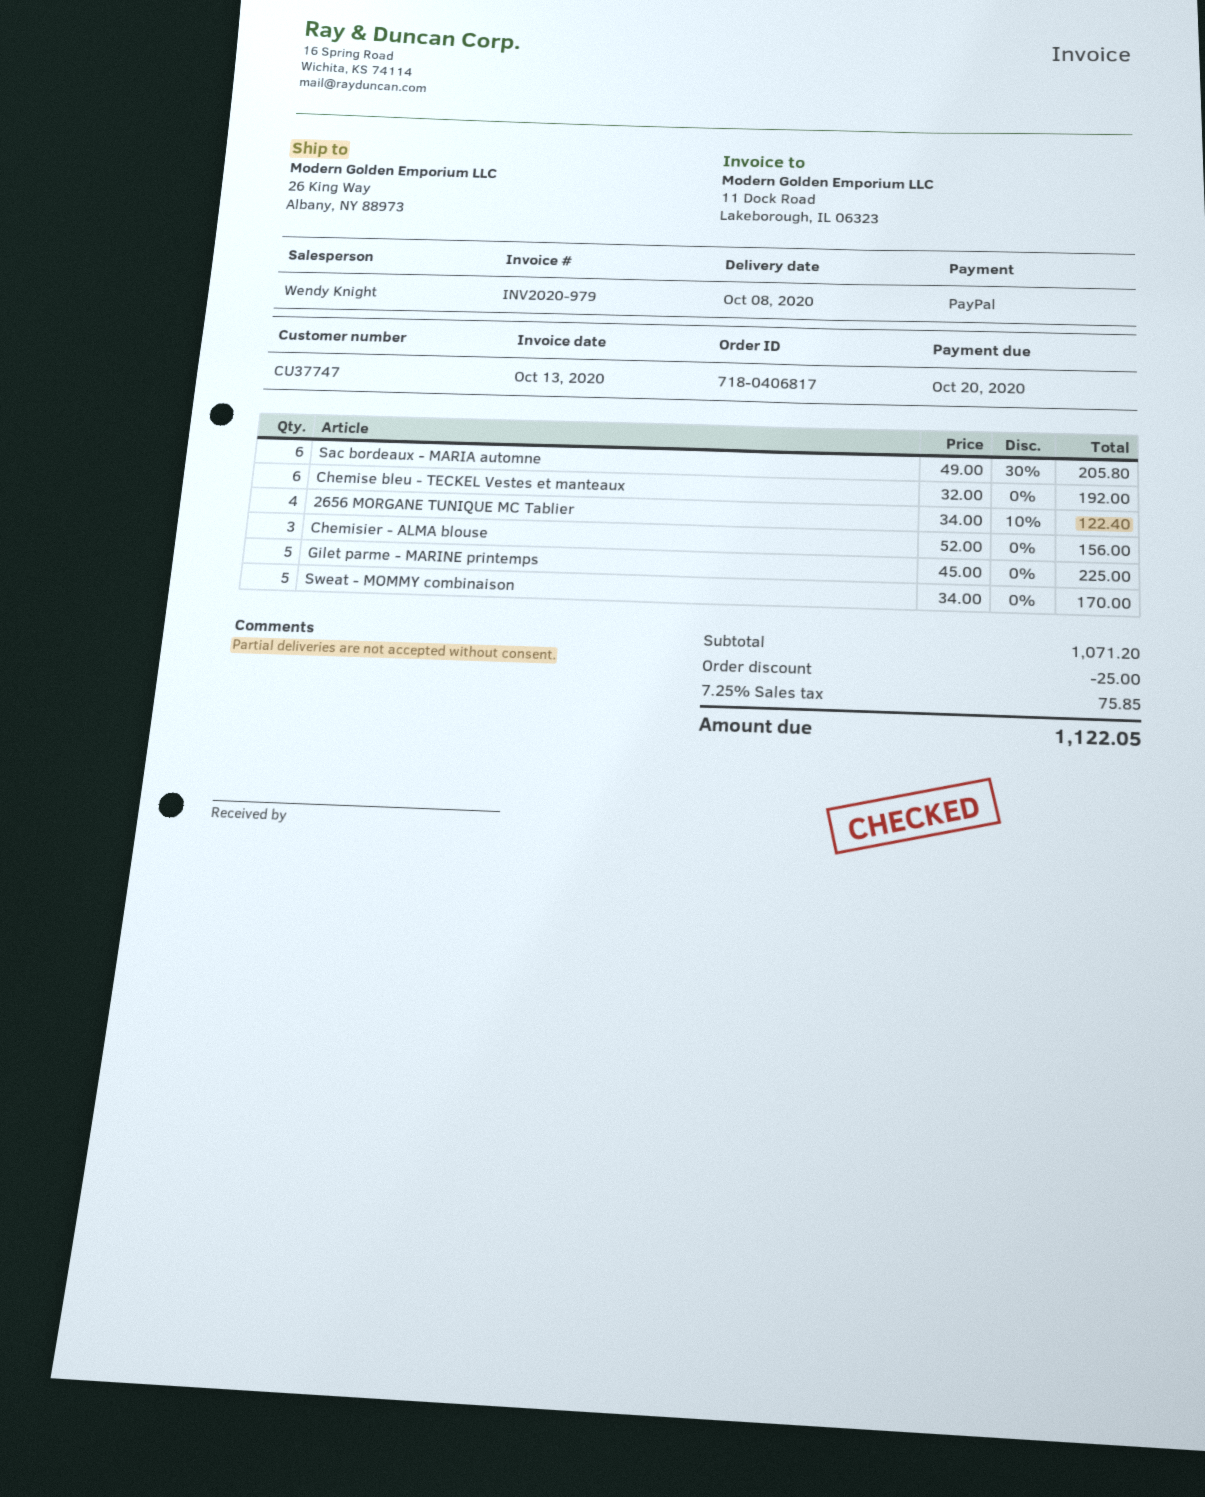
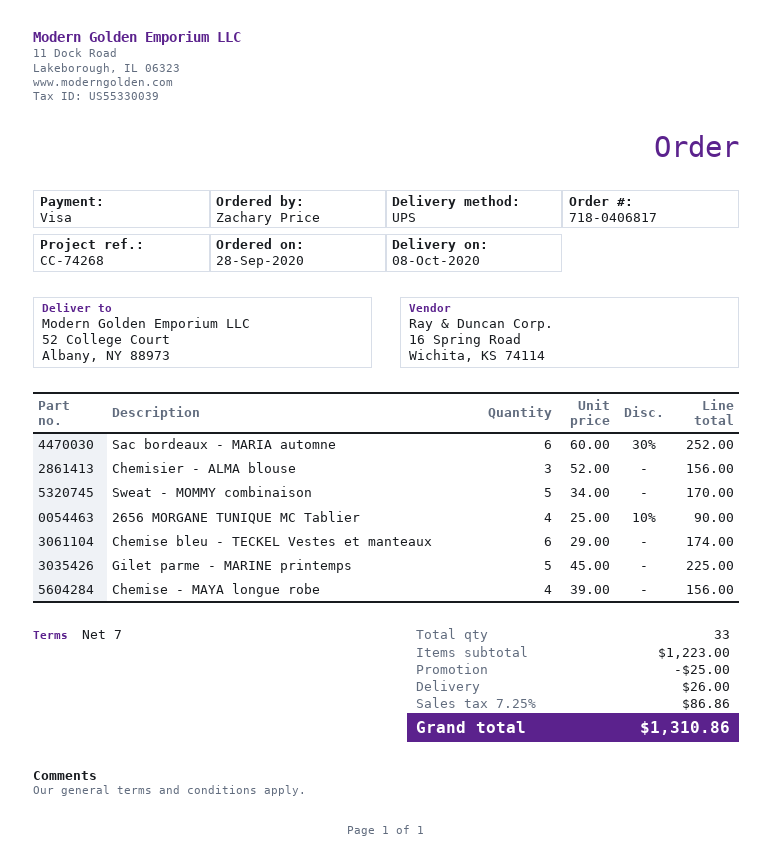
payment method: PayPal -> Visa
ship to: 26 King Way, Albany, NY 88973 -> 52 College Court, Albany, NY 88973
Sac bordeaux - MARIA automne: 6 x 49.00 - 30% = 205.80 -> 6 x 60.00 - 30% = 252.00
Chemise bleu - TECKEL Vestes et manteaux: 6 x 32.00 = 192.00 -> 6 x 29.00 = 174.00
2656 MORGANE TUNIQUE MC Tablier: 4 x 34.00 - 10% = 122.40 -> 4 x 25.00 - 10% = 90.00
Chemise - MAYA longue robe: none -> 4 x 39.00 = 156.00
subtotal: 1071.20 -> 1223.00
shipping: none -> 26.00
tax: 7.25% = 75.85 -> 7.25% = 86.86
total: 1122.05 -> 1310.86

